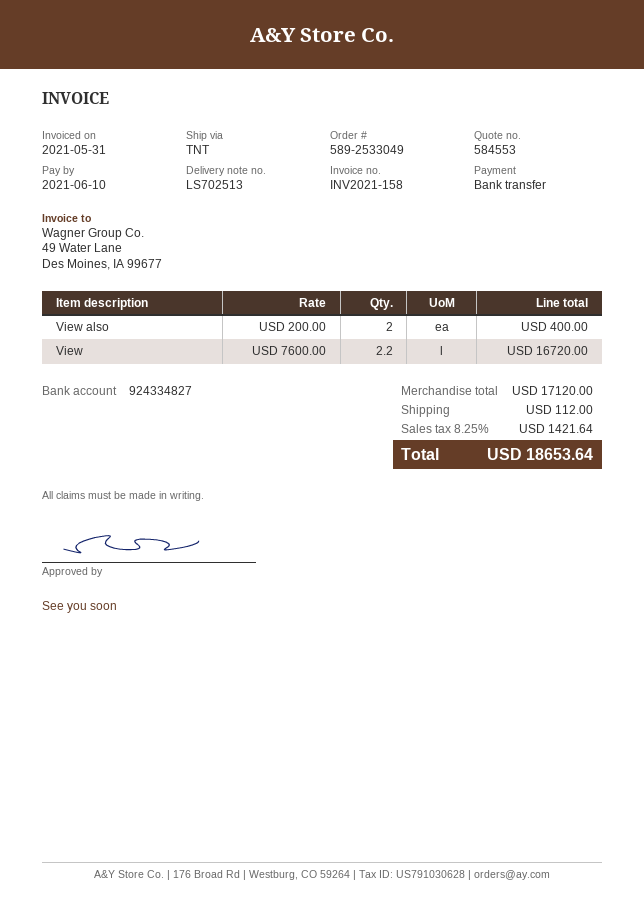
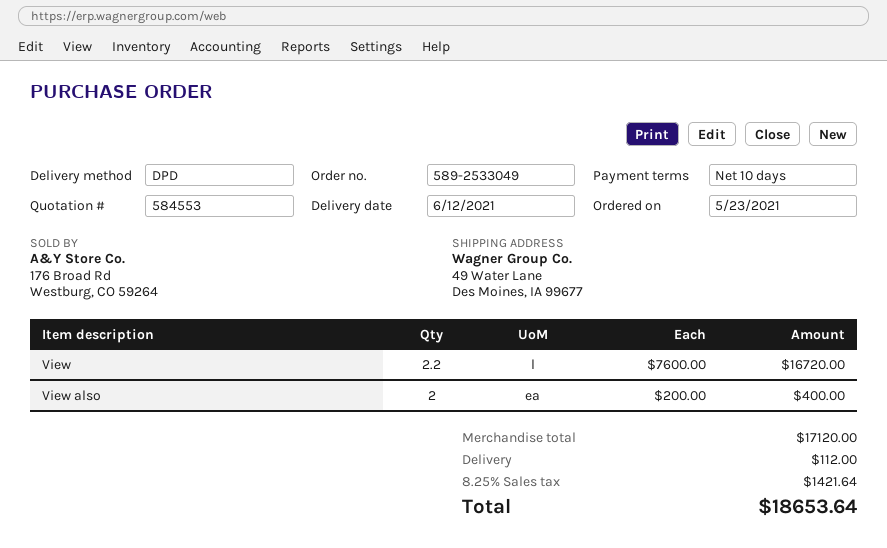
shipping method: TNT -> DPD

